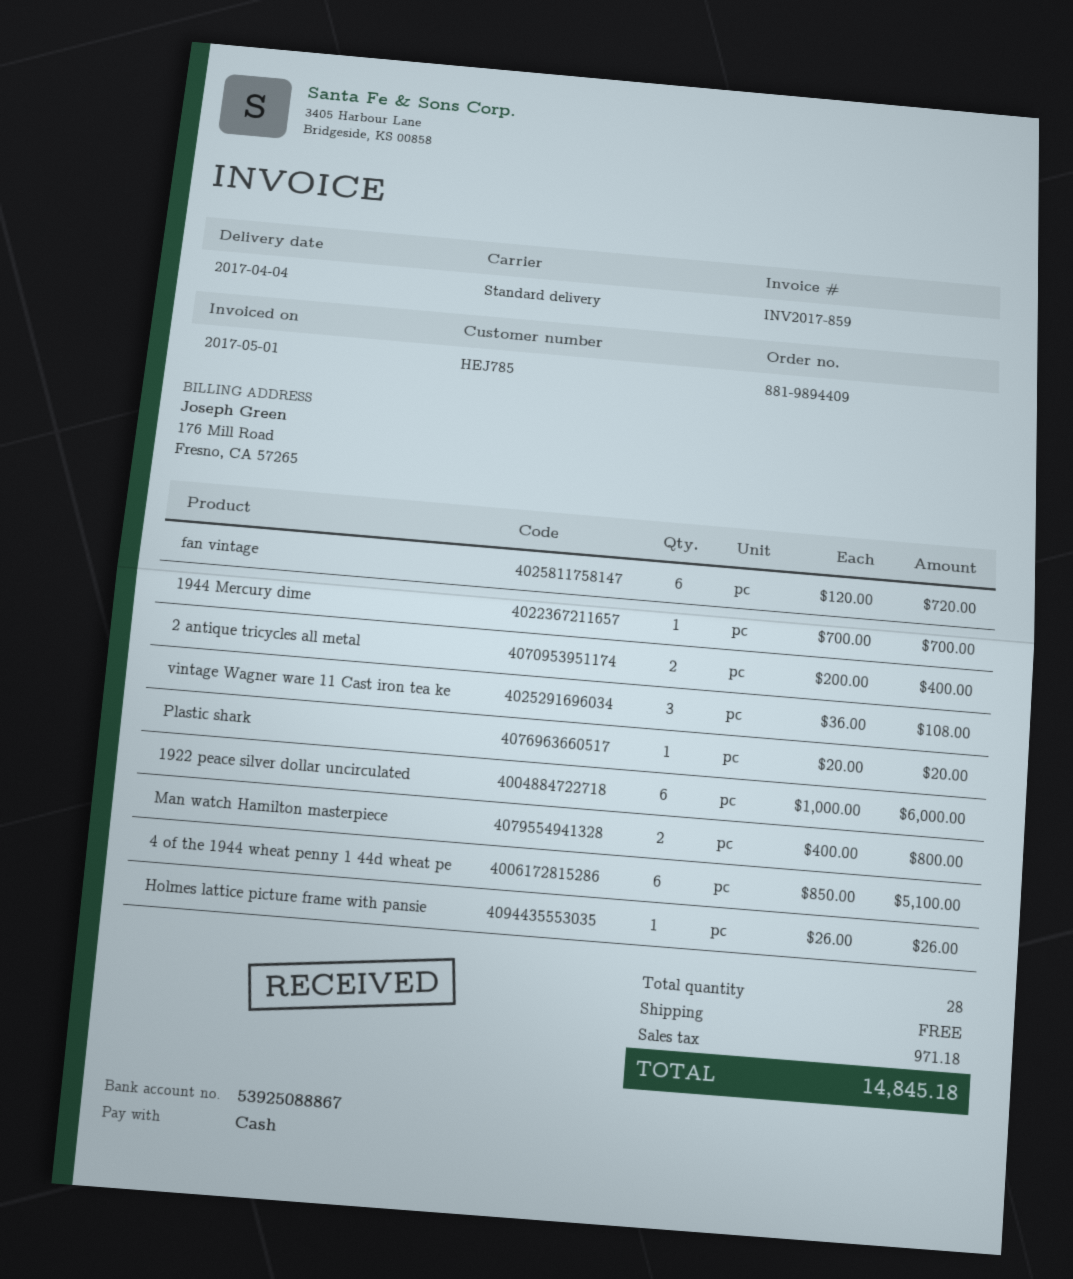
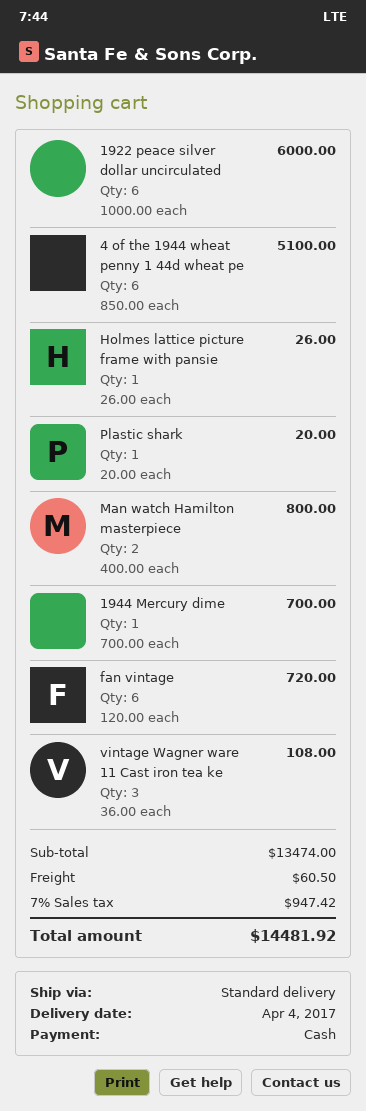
2 antique tricycles all metal: 2 x 200.00 = 400.00 -> none
shipping: 0.00 -> 60.50
tax: 971.18 -> 947.42
total: 14845.18 -> 14481.92

